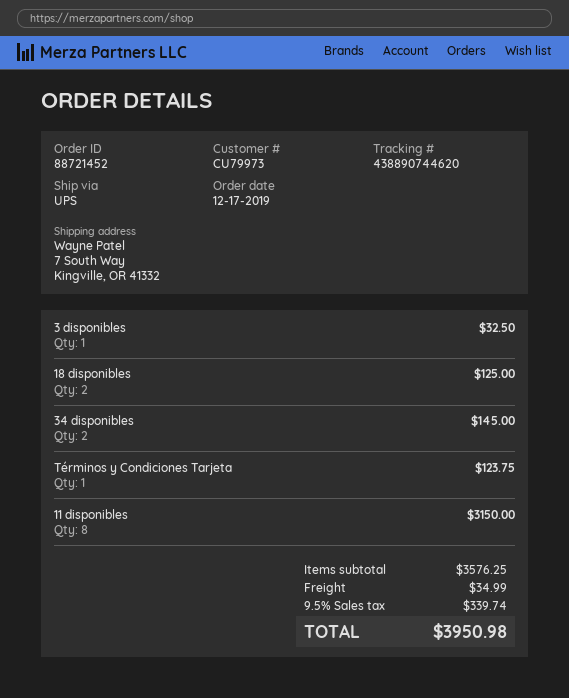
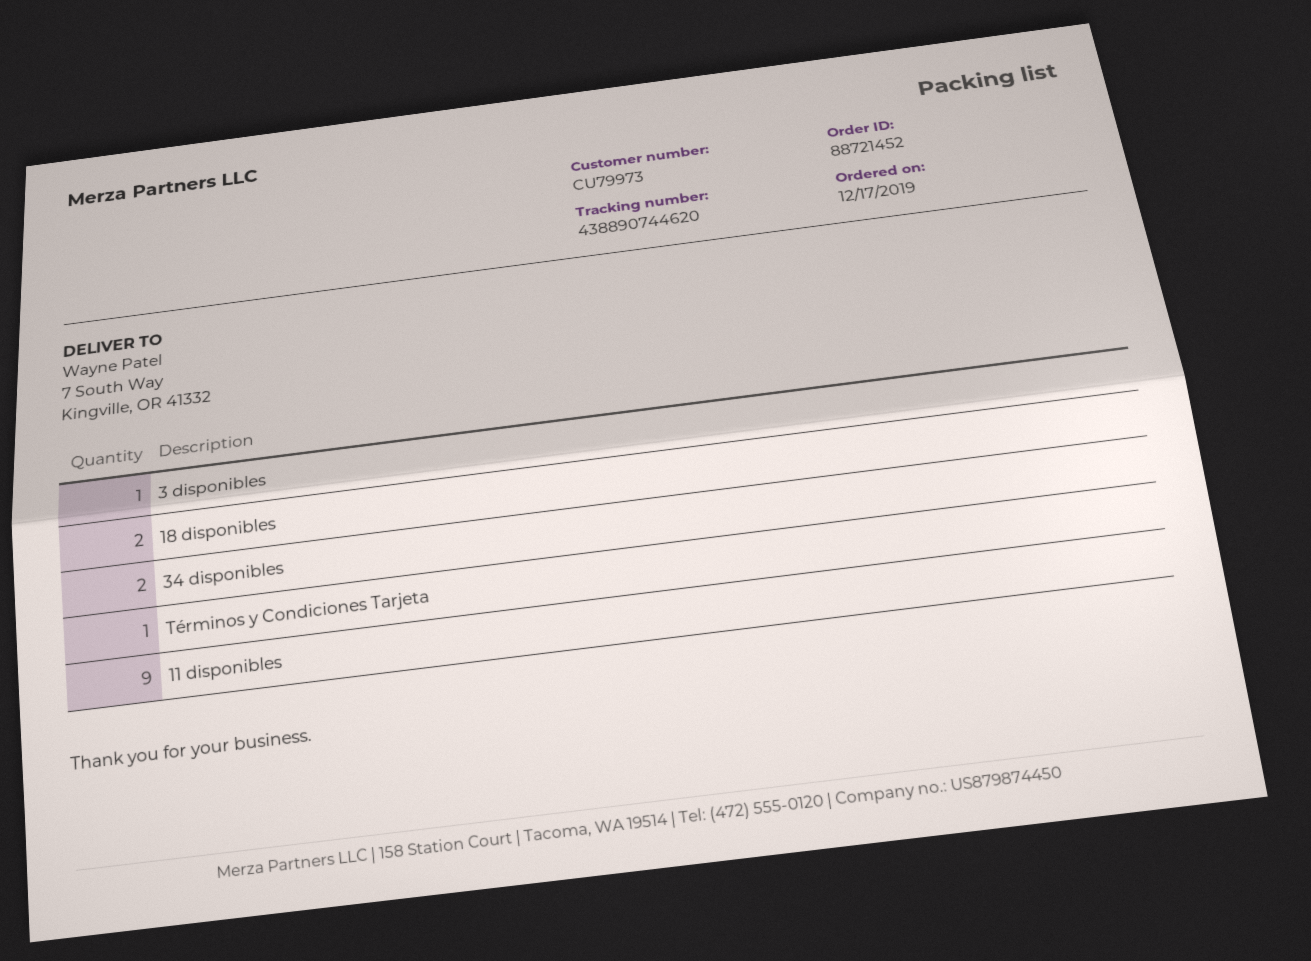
11 disponibles: 8 -> 9

